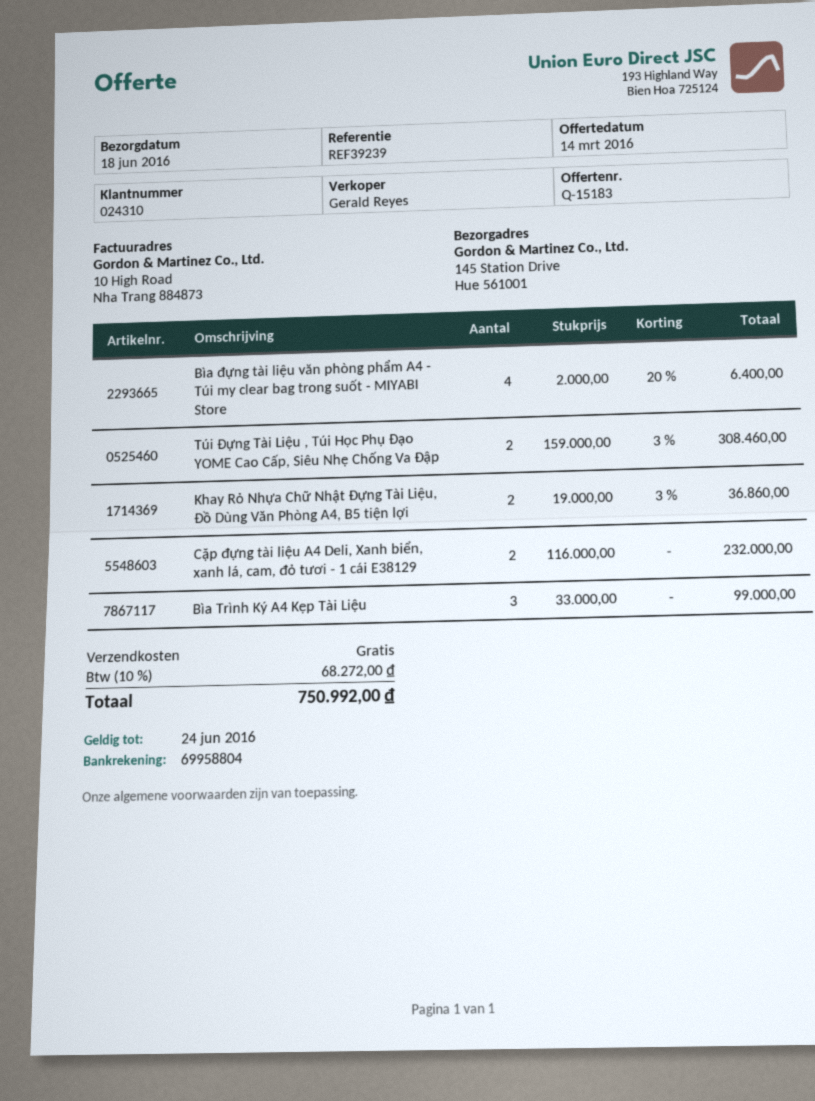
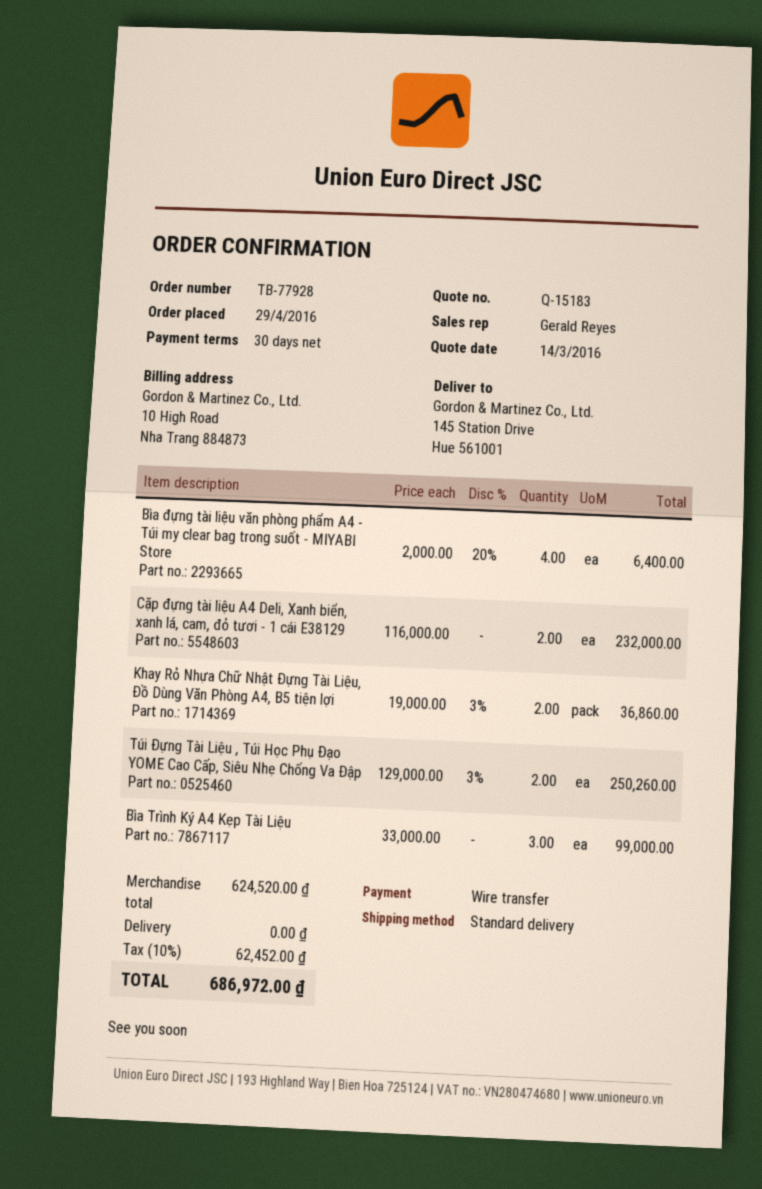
Túi Đựng Tài Liệu , Túi Học Phụ Đạo YOME Cao Cấp, Siêu Nhẹ Chống Va Đập: 2 x 159000.00 - 3% = 308460.00 -> 2 x 129000.00 - 3% = 250260.00
tax: 10% = 68272.00 -> 10% = 62452.00
total: 750992.00 -> 686972.00

